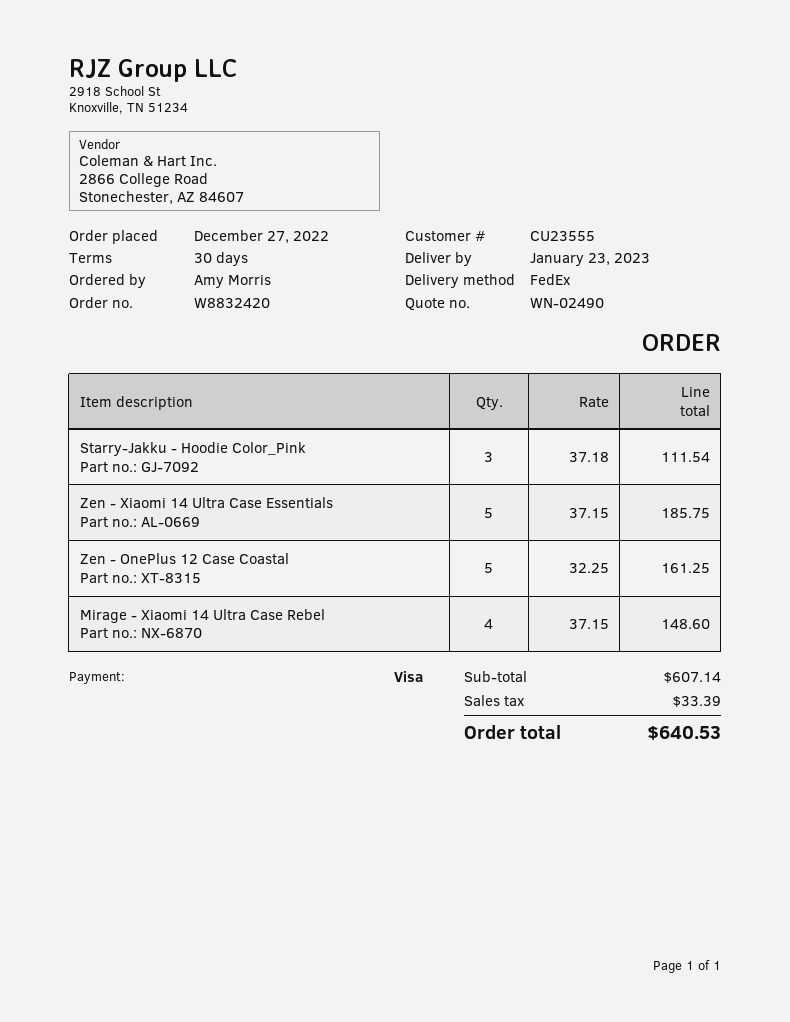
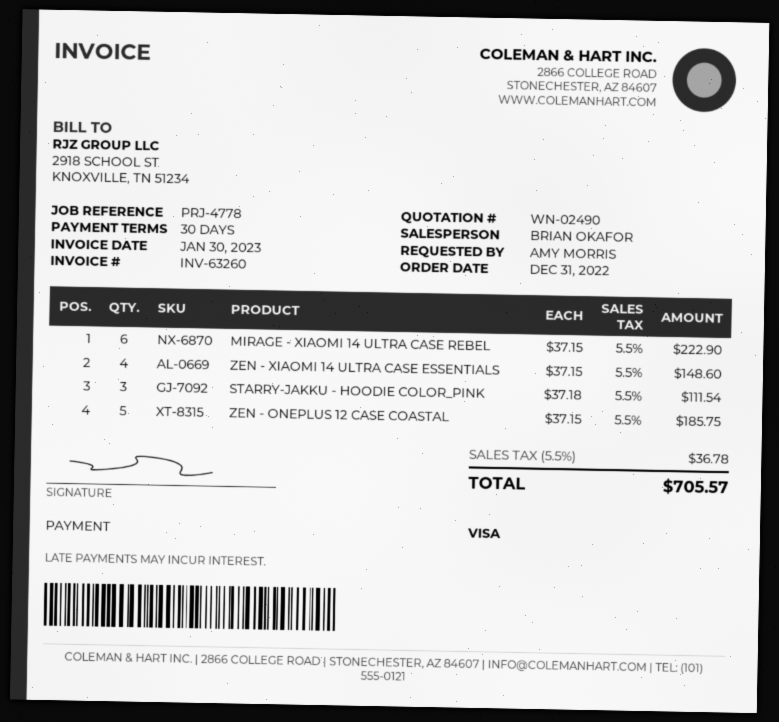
order date: 2022-12-27 -> 2022-12-31
Zen - Xiaomi 14 Ultra Case Essentials: 5 x 37.15 = 185.75 -> 4 x 37.15 = 148.60
Zen - OnePlus 12 Case Coastal: 5 x 32.25 = 161.25 -> 5 x 37.15 = 185.75
Mirage - Xiaomi 14 Ultra Case Rebel: 4 x 37.15 = 148.60 -> 6 x 37.15 = 222.90
tax: 33.39 -> 36.78
total: 640.53 -> 705.57

